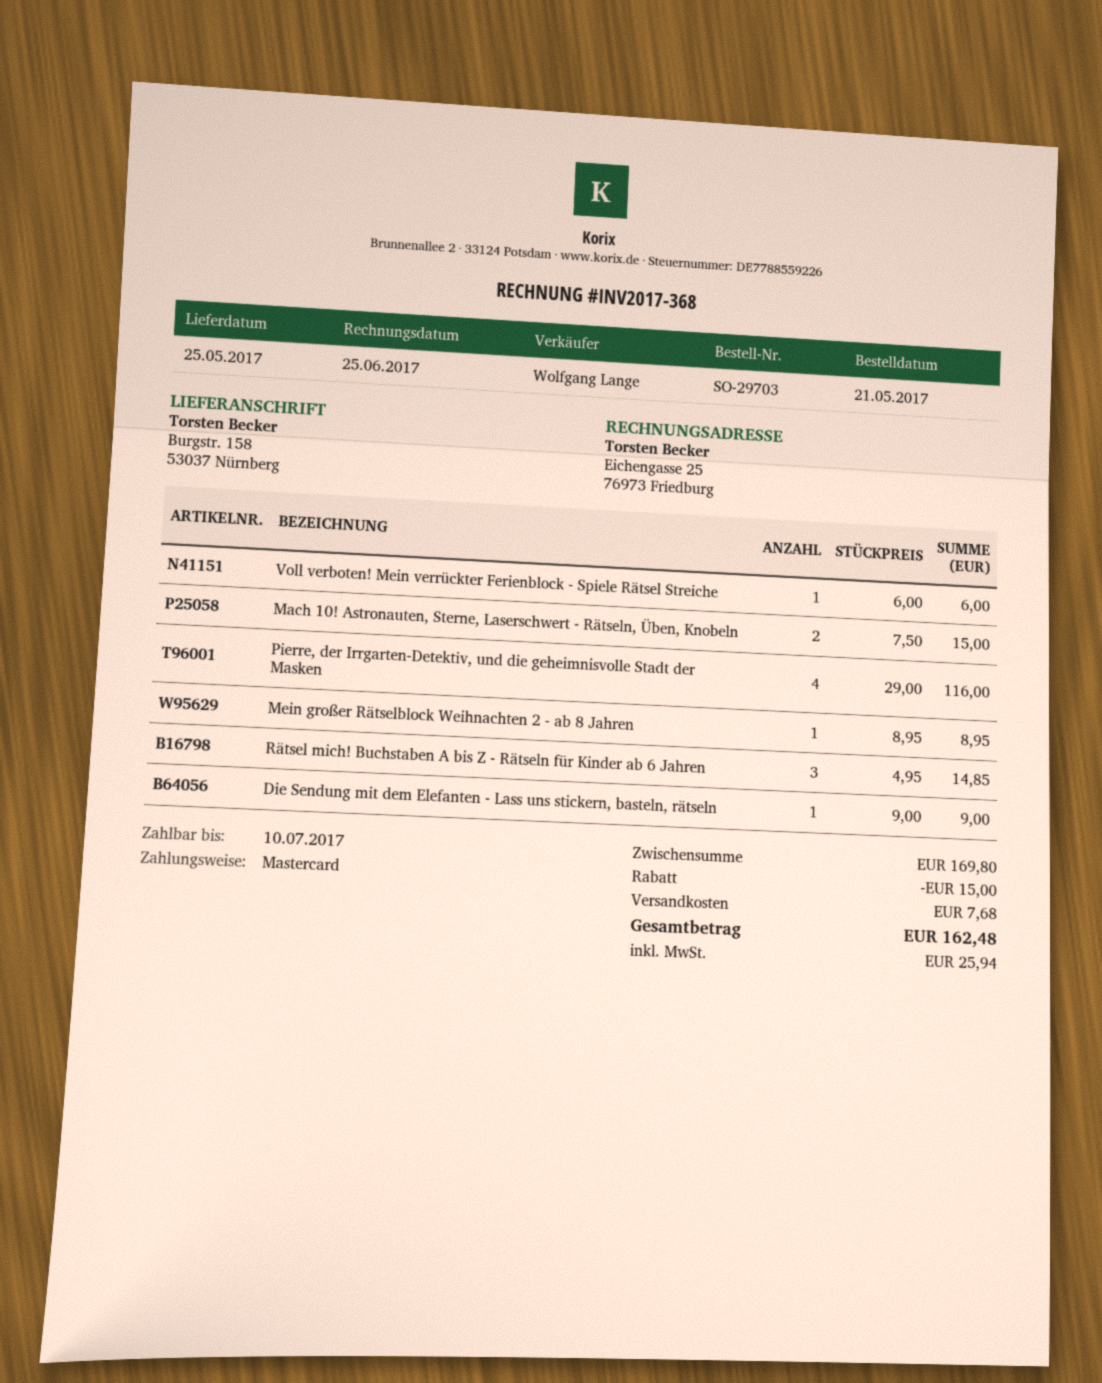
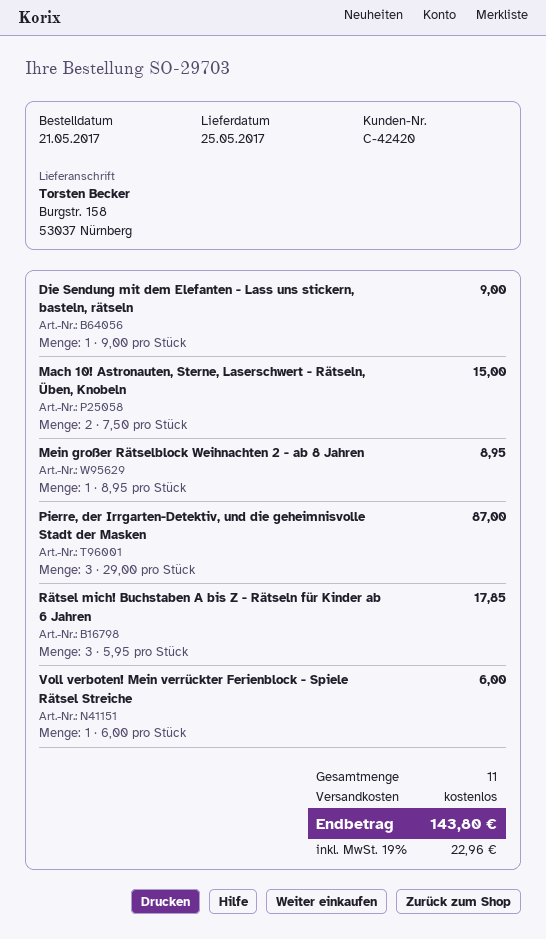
Pierre, der Irrgarten-Detektiv, und die geheimnisvolle Stadt der Masken: 4 x 29.00 = 116.00 -> 3 x 29.00 = 87.00
Rätsel mich! Buchstaben A bis Z - Rätseln für Kinder ab 6 Jahren: 3 x 4.95 = 14.85 -> 3 x 5.95 = 17.85
discount: 15.00 -> none
shipping: 7.68 -> 0.00
tax: 25.94 -> 22.96
total: 162.48 -> 143.80

